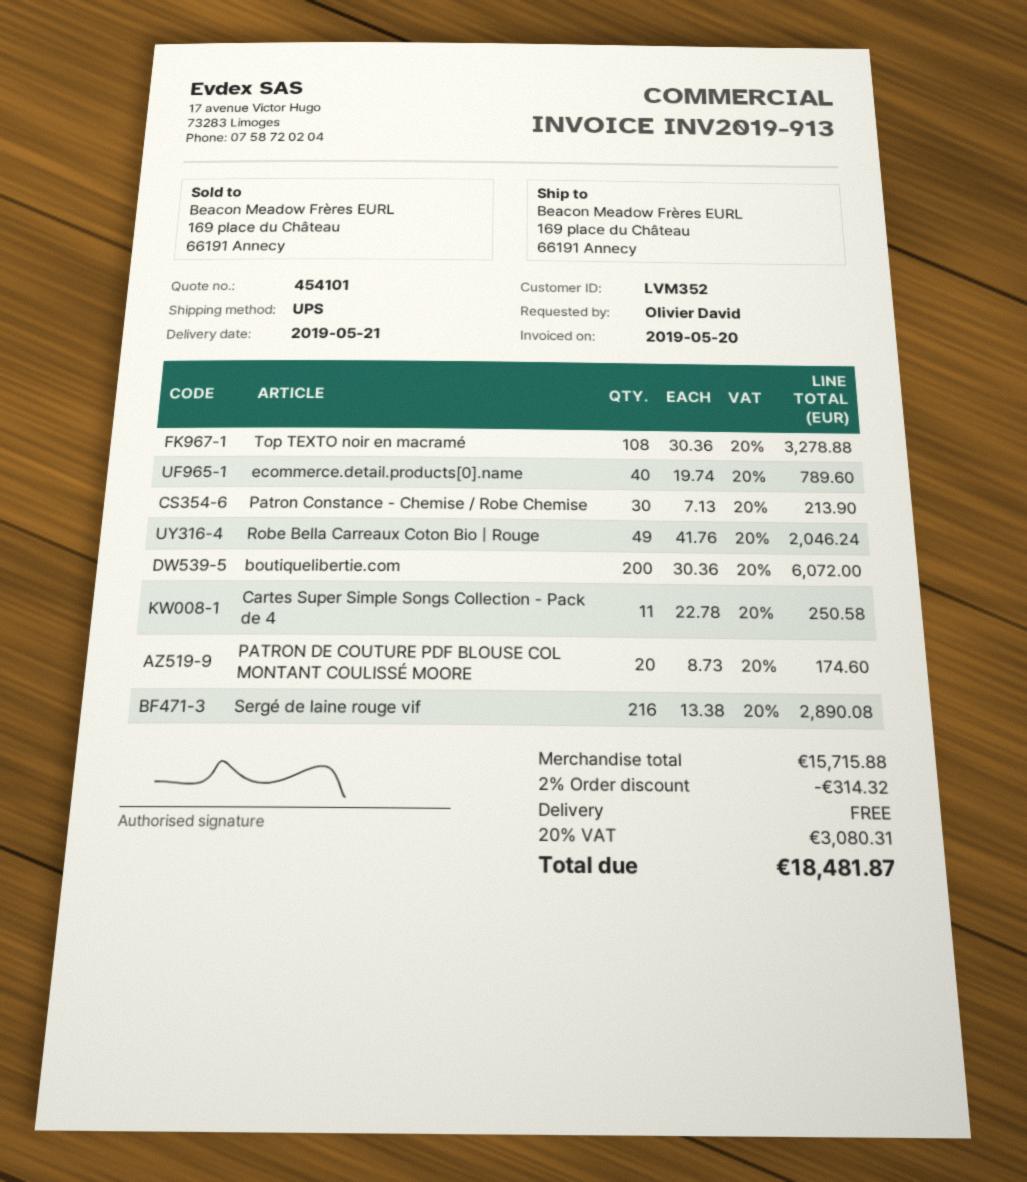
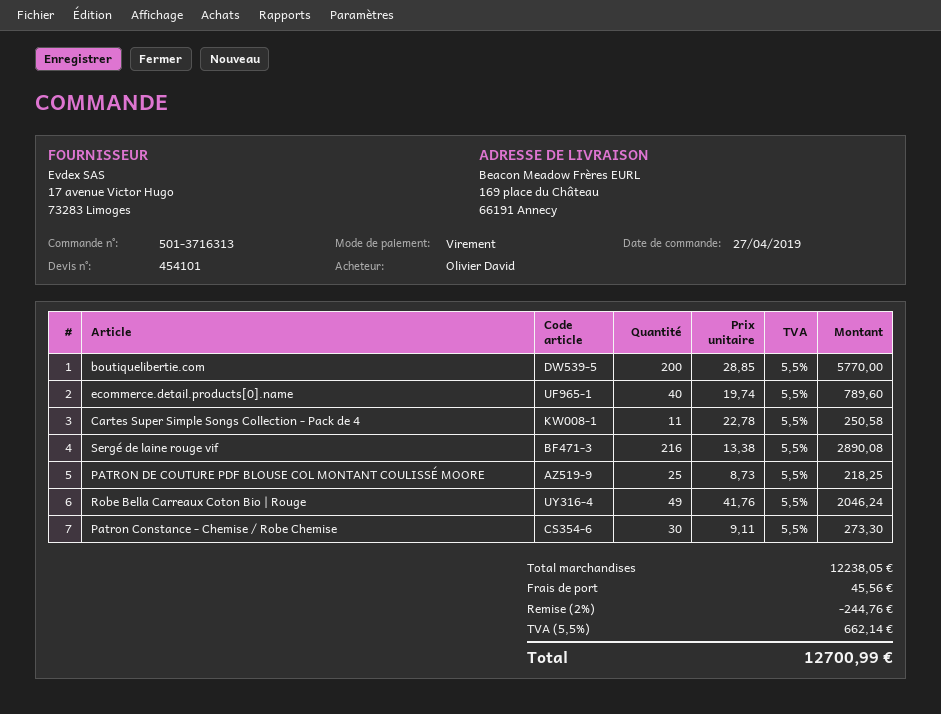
Top TEXTO noir en macramé: 108 x 30.36 = 3278.88 -> none
Patron Constance - Chemise / Robe Chemise: 30 x 7.13 = 213.90 -> 30 x 9.11 = 273.30
boutiquelibertie.com: 200 x 30.36 = 6072.00 -> 200 x 28.85 = 5770.00
PATRON DE COUTURE PDF BLOUSE COL MONTANT COULISSÉ MOORE: 20 x 8.73 = 174.60 -> 25 x 8.73 = 218.25
subtotal: 15715.88 -> 12238.05
discount: 2% = 314.32 -> 2% = 244.76
shipping: 0.00 -> 45.56
tax: 20% = 3080.31 -> 5.5% = 662.14
total: 18481.87 -> 12700.99

